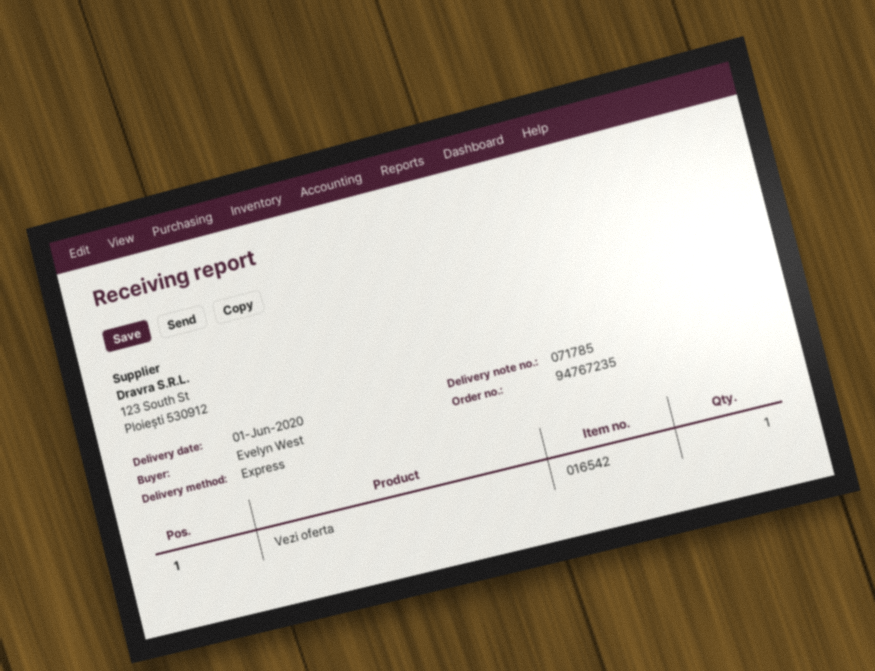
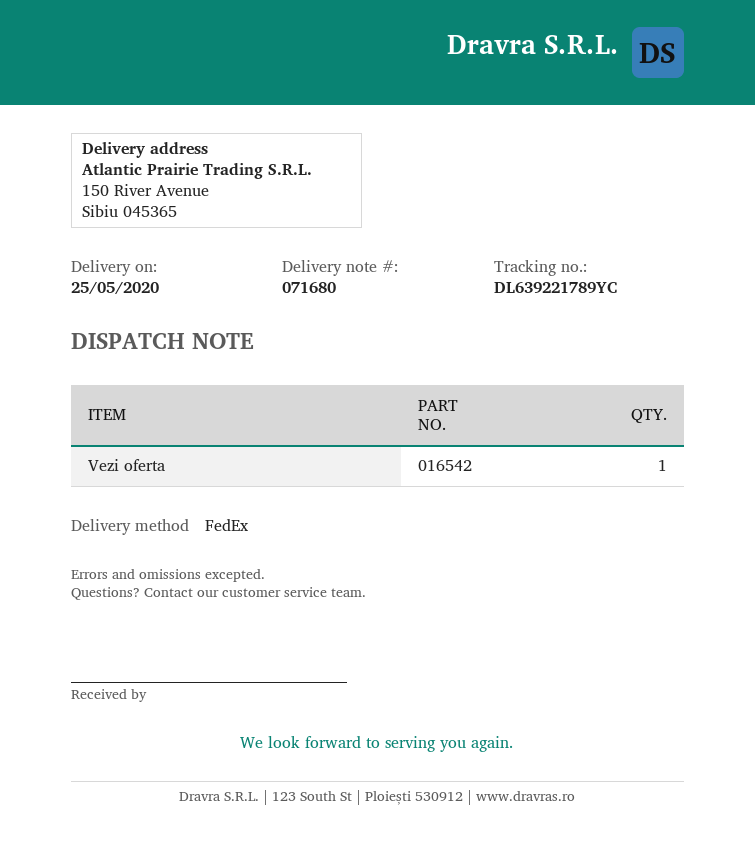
delivery note number: 071785 -> 071680
delivery date: 2020-06-01 -> 2020-05-25
shipping method: express -> FedEx

